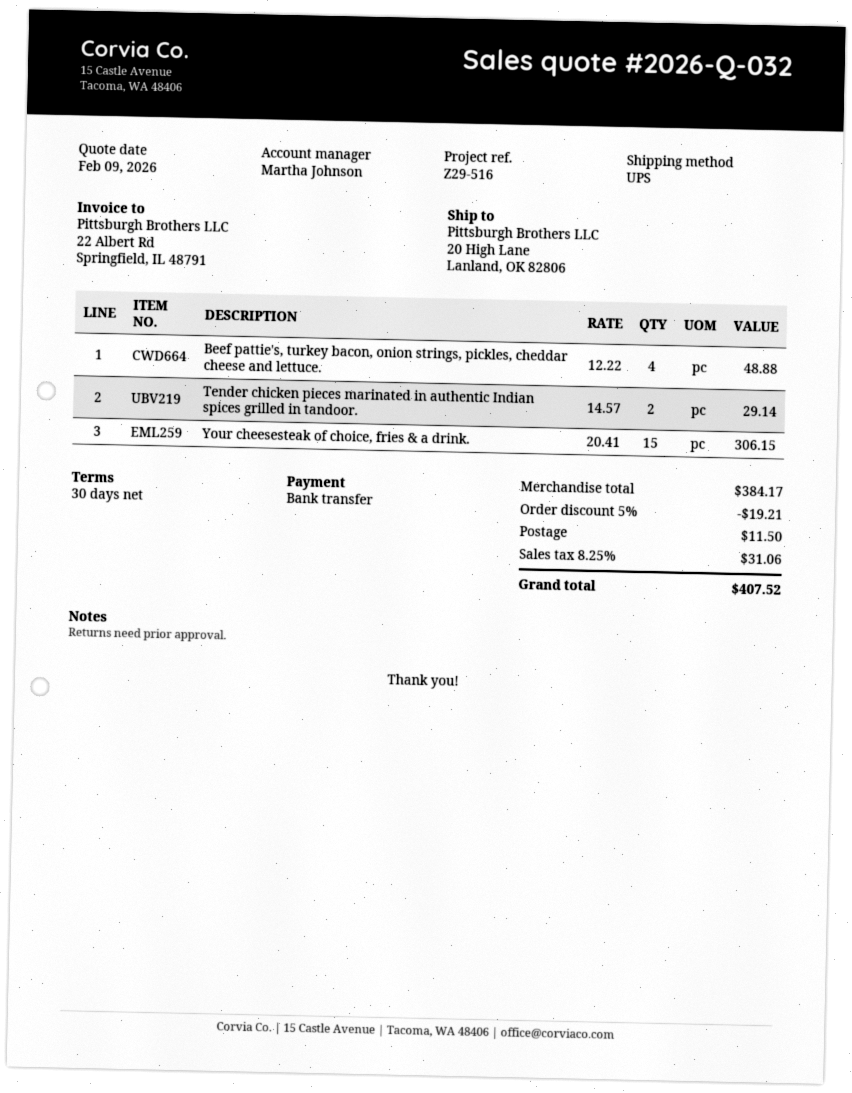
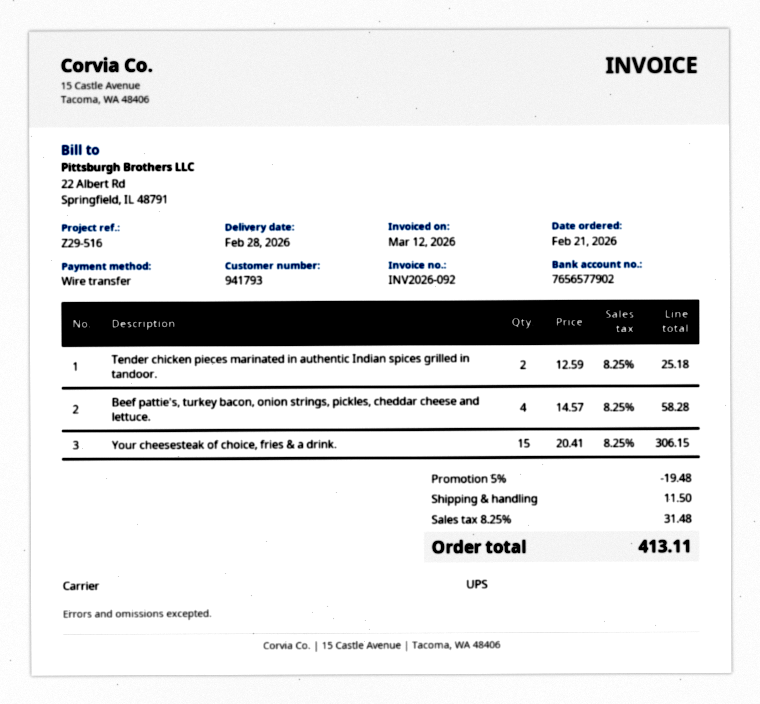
Beef pattie's, turkey bacon, onion strings, pickles, cheddar cheese and lettuce.: 4 x 12.22 = 48.88 -> 4 x 14.57 = 58.28
Tender chicken pieces marinated in authentic Indian spices grilled in tandoor.: 2 x 14.57 = 29.14 -> 2 x 12.59 = 25.18
discount: 5% = 19.21 -> 5% = 19.48
tax: 8.25% = 31.06 -> 8.25% = 31.48
total: 407.52 -> 413.11

